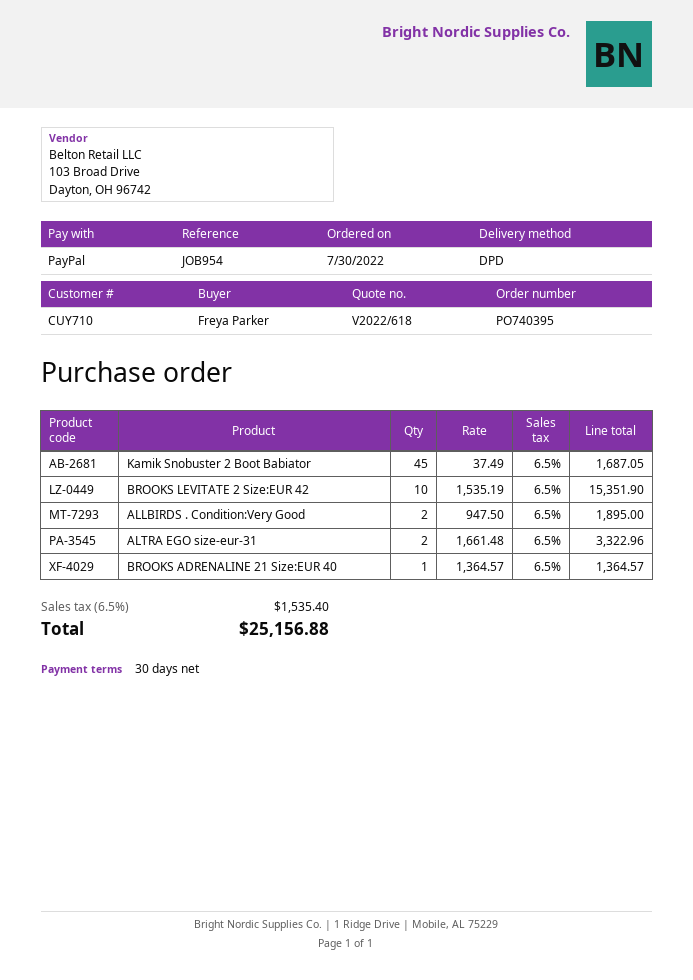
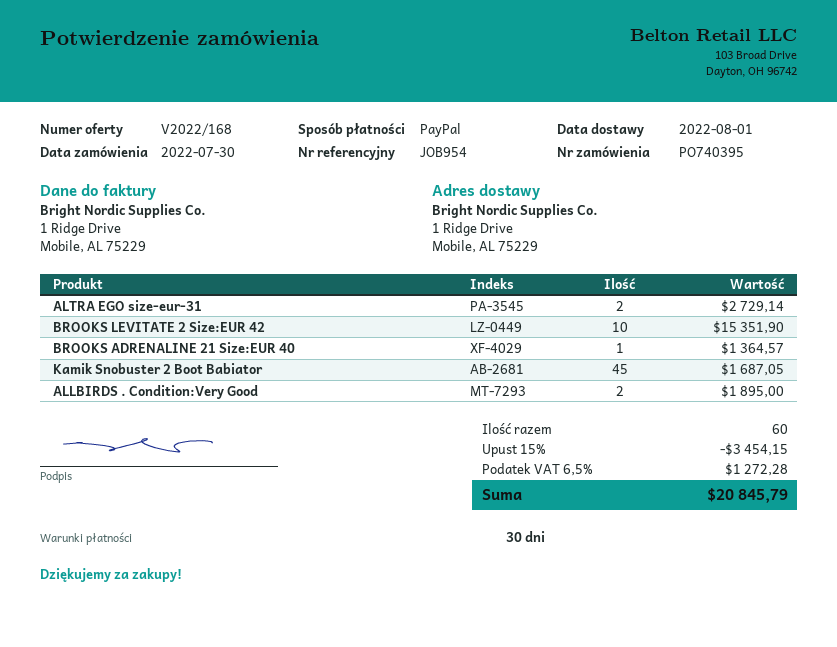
quote number: V2022/618 -> V2022/168
ALTRA EGO size-eur-31: 2 for 3322.96 -> 2 for 2729.14
discount: none -> 15% = 3454.15
tax: 6.5% = 1535.40 -> 6.5% = 1272.28
total: 25156.88 -> 20845.79

